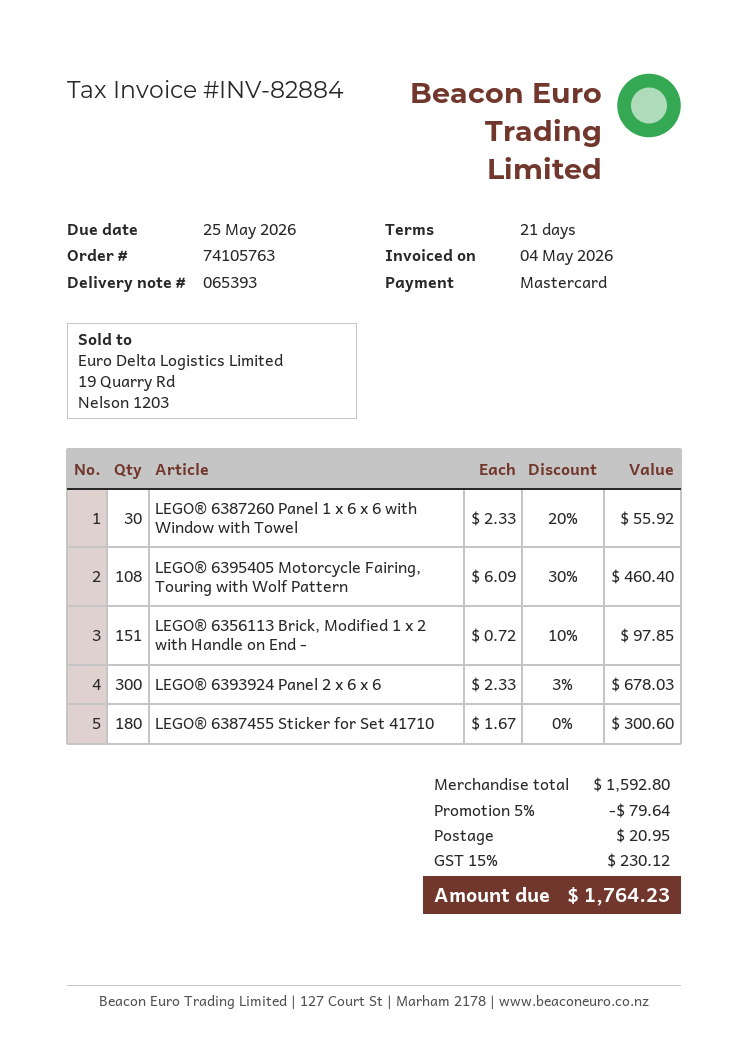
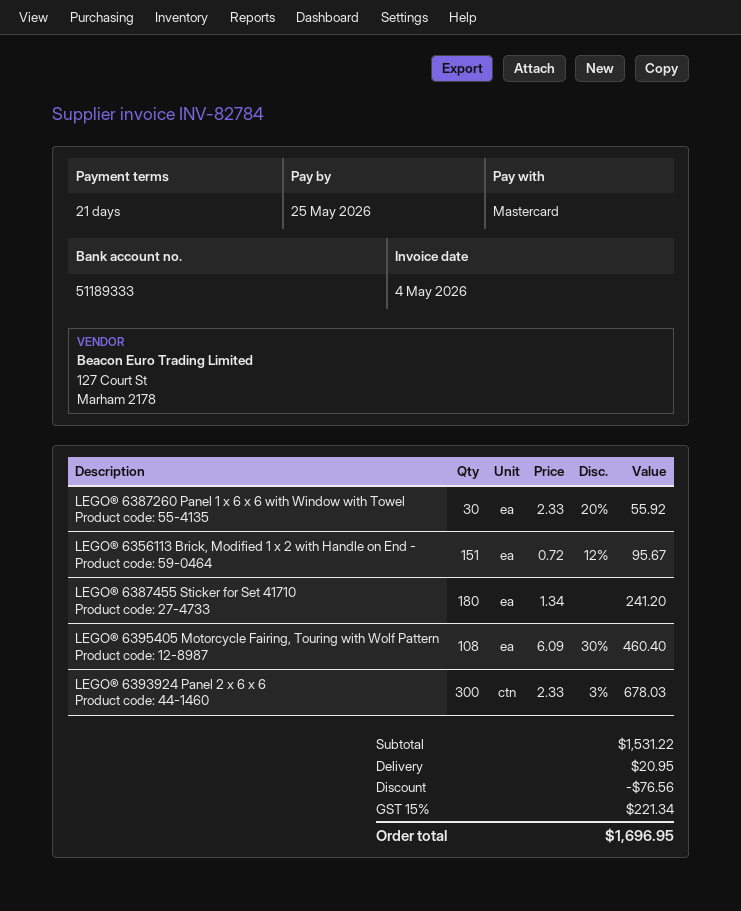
invoice number: INV-82884 -> INV-82784
LEGO® 6356113 Brick, Modified 1 x 2 with Handle on End -: 151 x 0.72 - 10% = 97.85 -> 151 x 0.72 - 12% = 95.67
LEGO® 6387455 Sticker for Set 41710: 180 x 1.67 = 300.60 -> 180 x 1.34 = 241.20
subtotal: 1592.80 -> 1531.22
discount: 79.64 -> 76.56
tax: 15% = 230.12 -> 15% = 221.34
total: 1764.23 -> 1696.95

